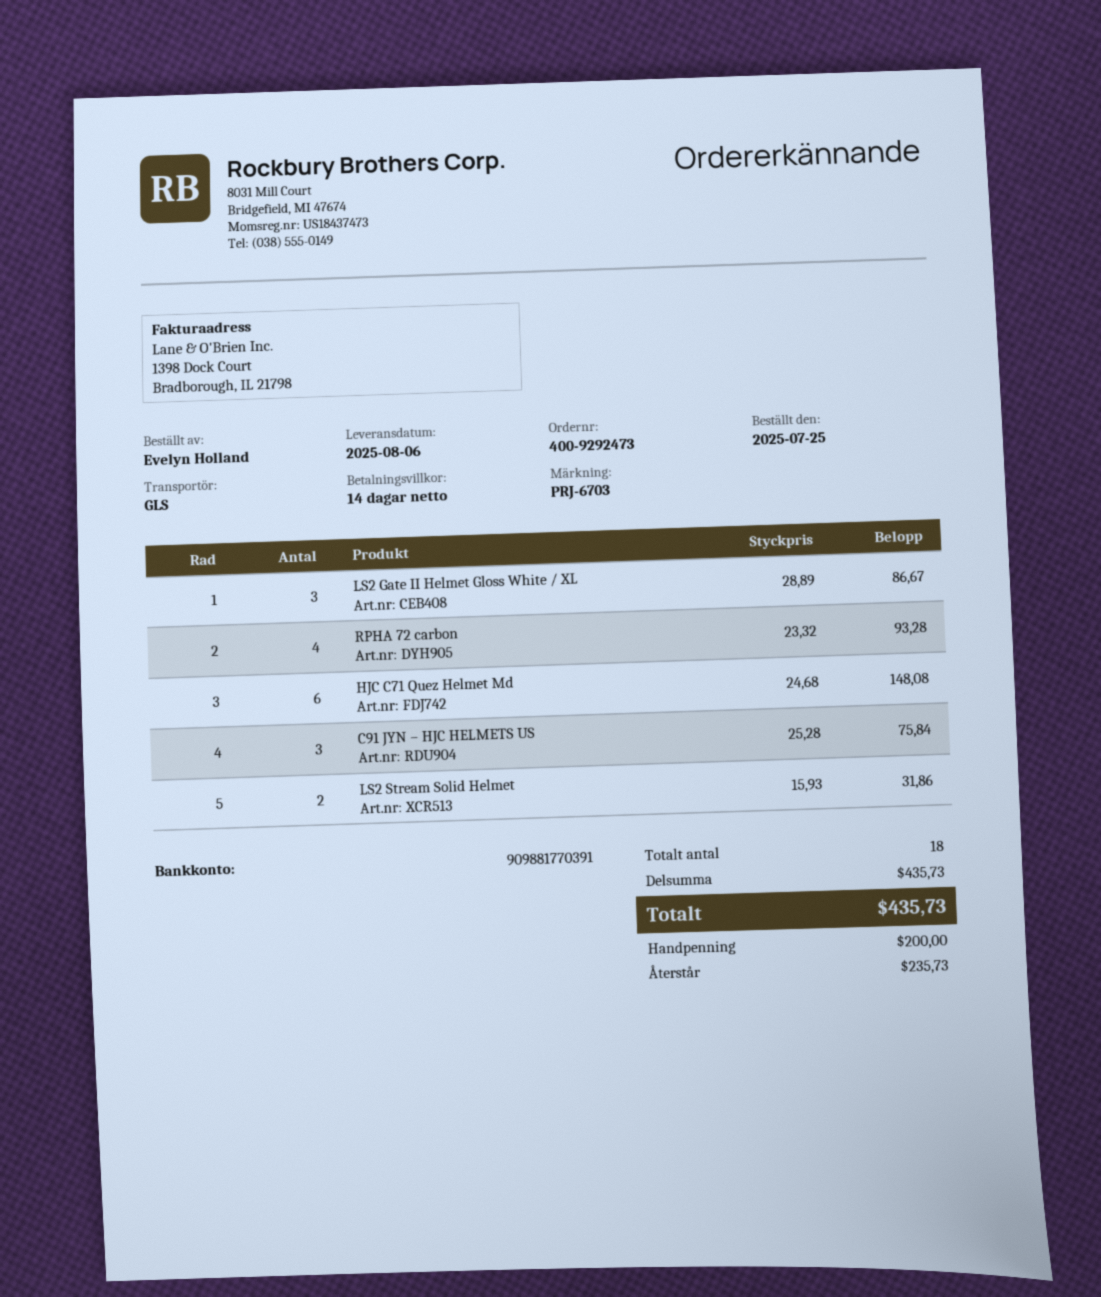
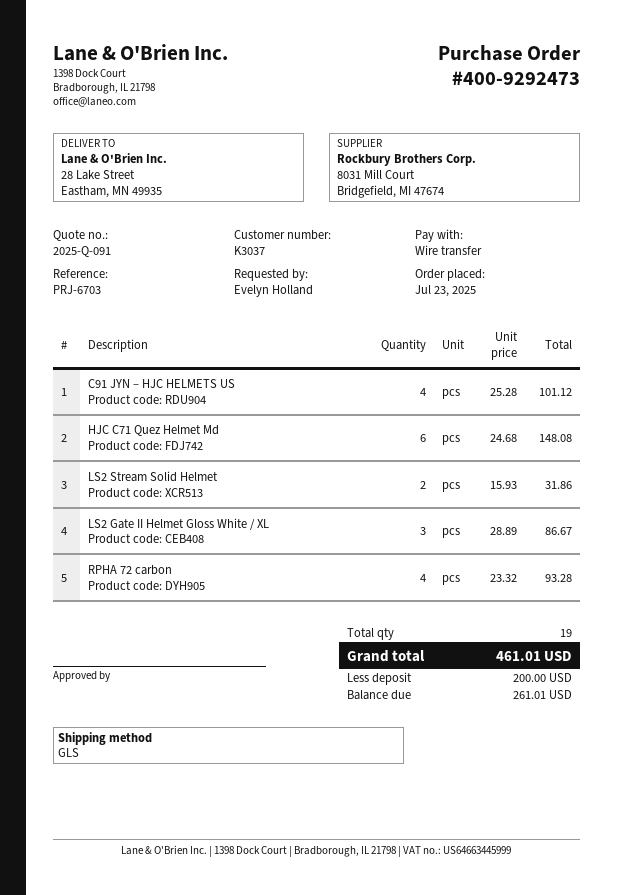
order date: 2025-07-25 -> 2025-07-23
C91 JYN – HJC HELMETS US: 3 x 25.28 = 75.84 -> 4 x 25.28 = 101.12
total quantity: 18 -> 19
total: 435.73 -> 461.01
balance: 235.73 -> 261.01

